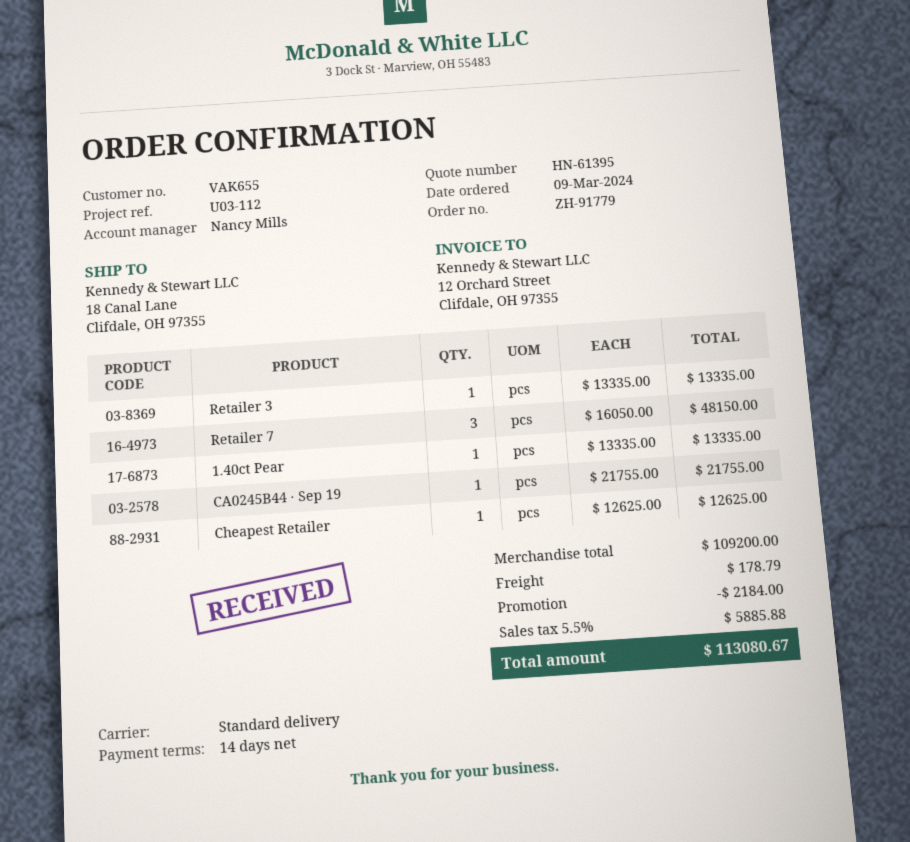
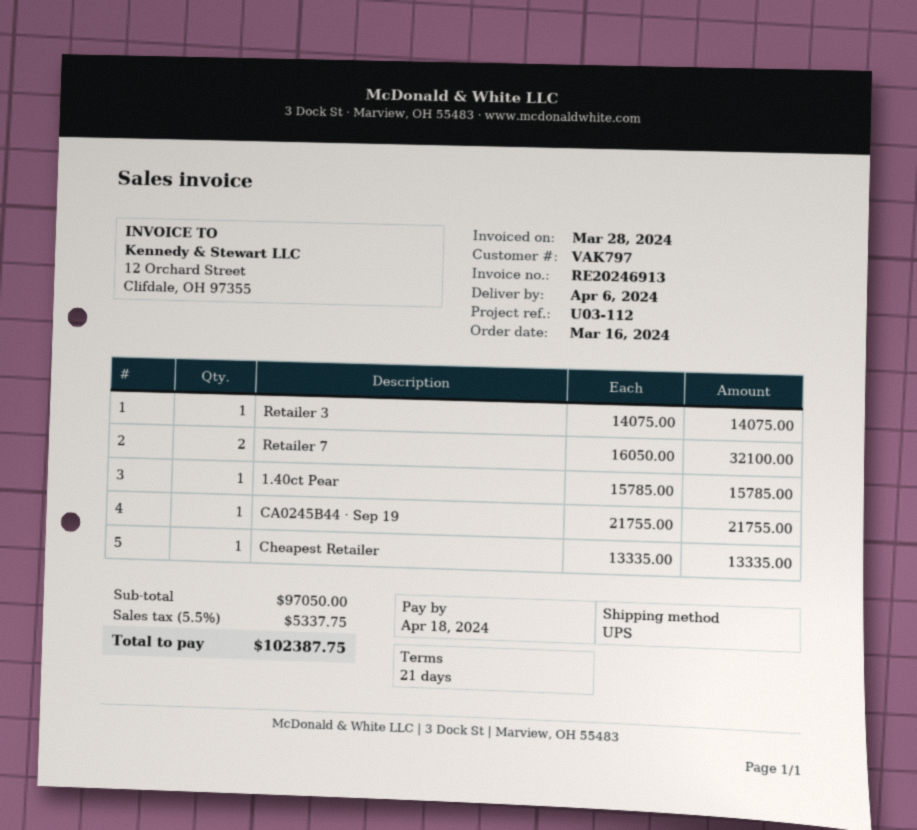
order date: 2024-03-09 -> 2024-03-16
payment terms: 14 days -> 21 days
customer number: VAK655 -> VAK797
shipping method: standard -> UPS
Retailer 3: 1 x 13335.00 = 13335.00 -> 1 x 14075.00 = 14075.00
Retailer 7: 3 x 16050.00 = 48150.00 -> 2 x 16050.00 = 32100.00
1.40ct Pear: 1 x 13335.00 = 13335.00 -> 1 x 15785.00 = 15785.00
Cheapest Retailer: 1 x 12625.00 = 12625.00 -> 1 x 13335.00 = 13335.00
subtotal: 109200.00 -> 97050.00
discount: 2184.00 -> none
shipping: 178.79 -> none
tax: 5.5% = 5885.88 -> 5.5% = 5337.75
total: 113080.67 -> 102387.75

